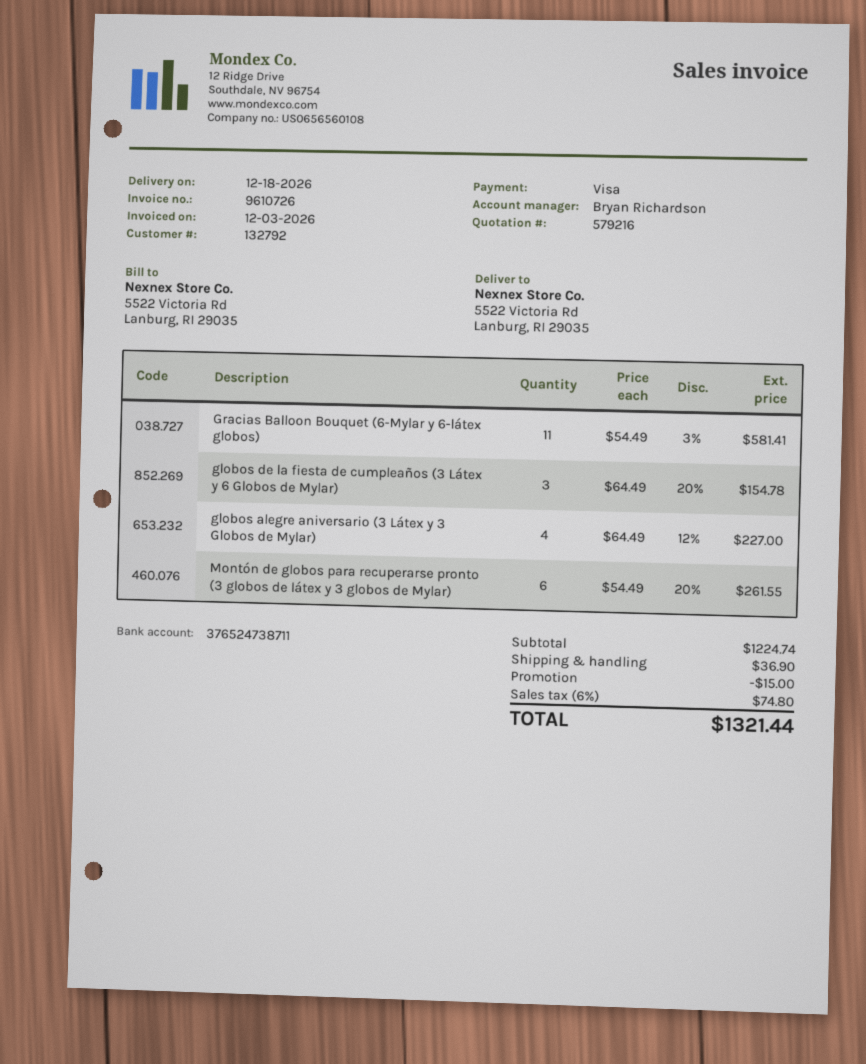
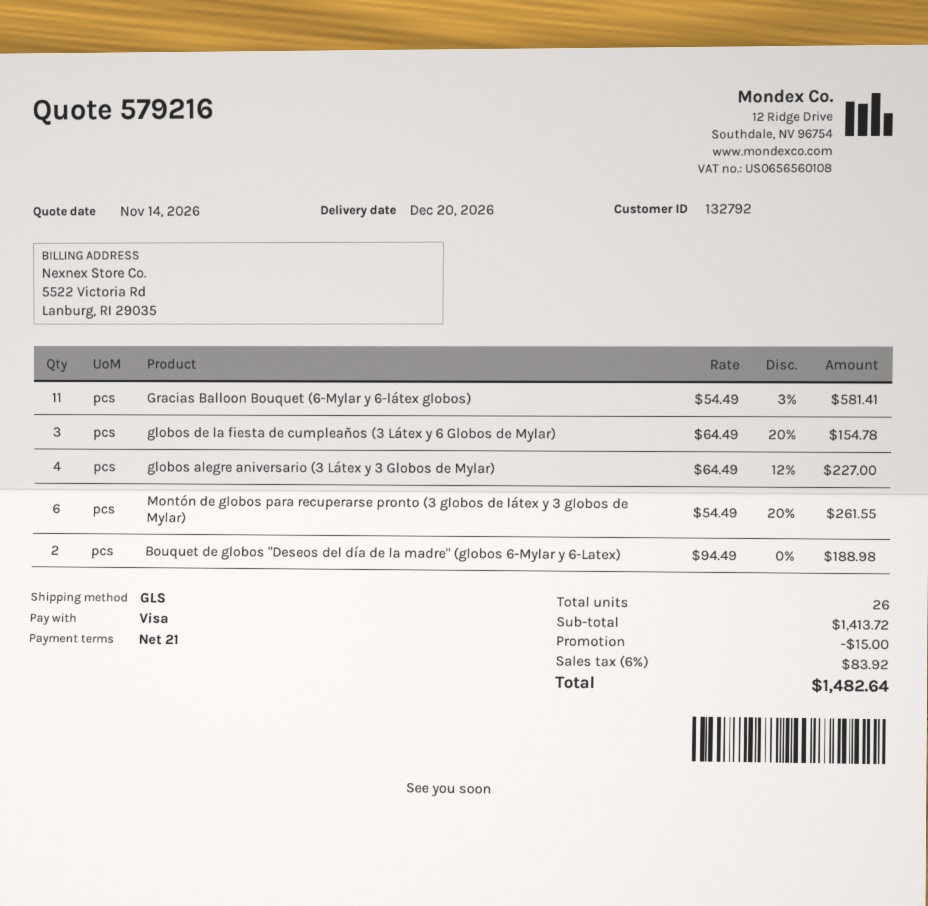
delivery date: 2026-12-18 -> 2026-12-20
Bouquet de globos "Deseos del día de la madre" (globos 6-Mylar y 6-Latex): none -> 2 x 94.49 = 188.98
subtotal: 1224.74 -> 1413.72
shipping: 36.90 -> none
tax: 6% = 74.80 -> 6% = 83.92
total: 1321.44 -> 1482.64

